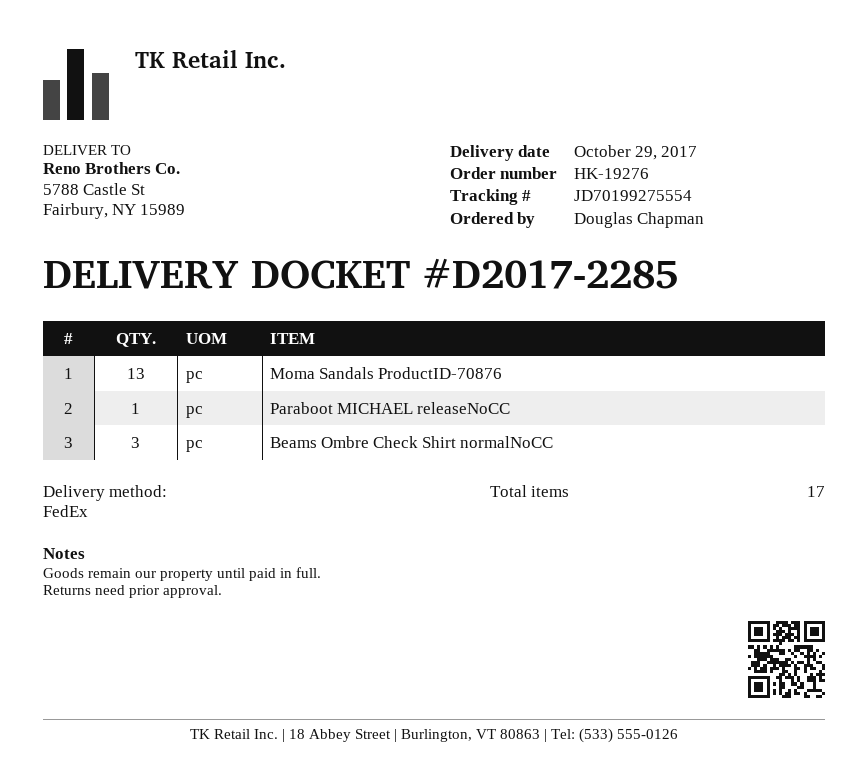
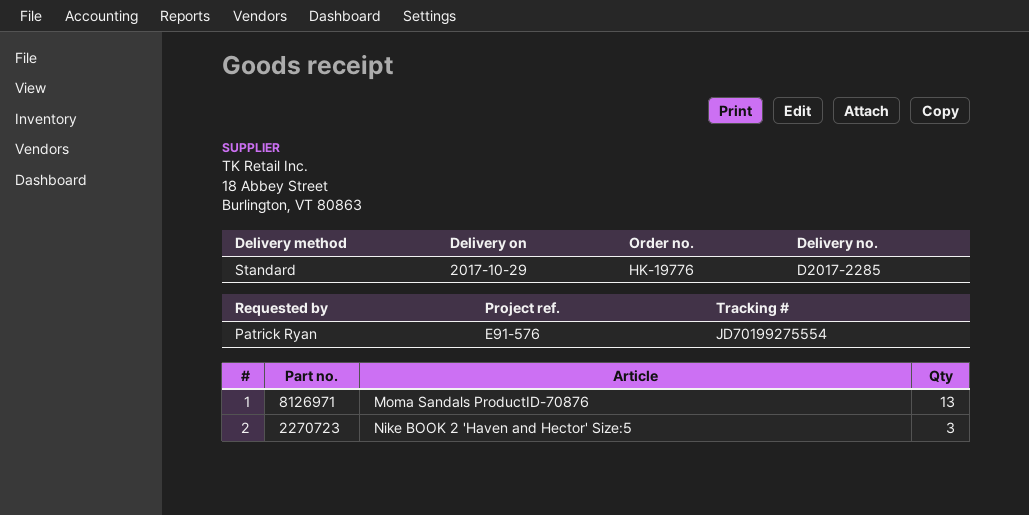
order number: HK-19276 -> HK-19776
ordered by: Douglas Chapman -> Patrick Ryan
shipping method: FedEx -> standard
Paraboot MICHAEL releaseNoCC: 1 -> none
Beams Ombre Check Shirt normalNoCC: 3 -> none
Nike BOOK 2 'Haven and Hector' Size:5: none -> 3

